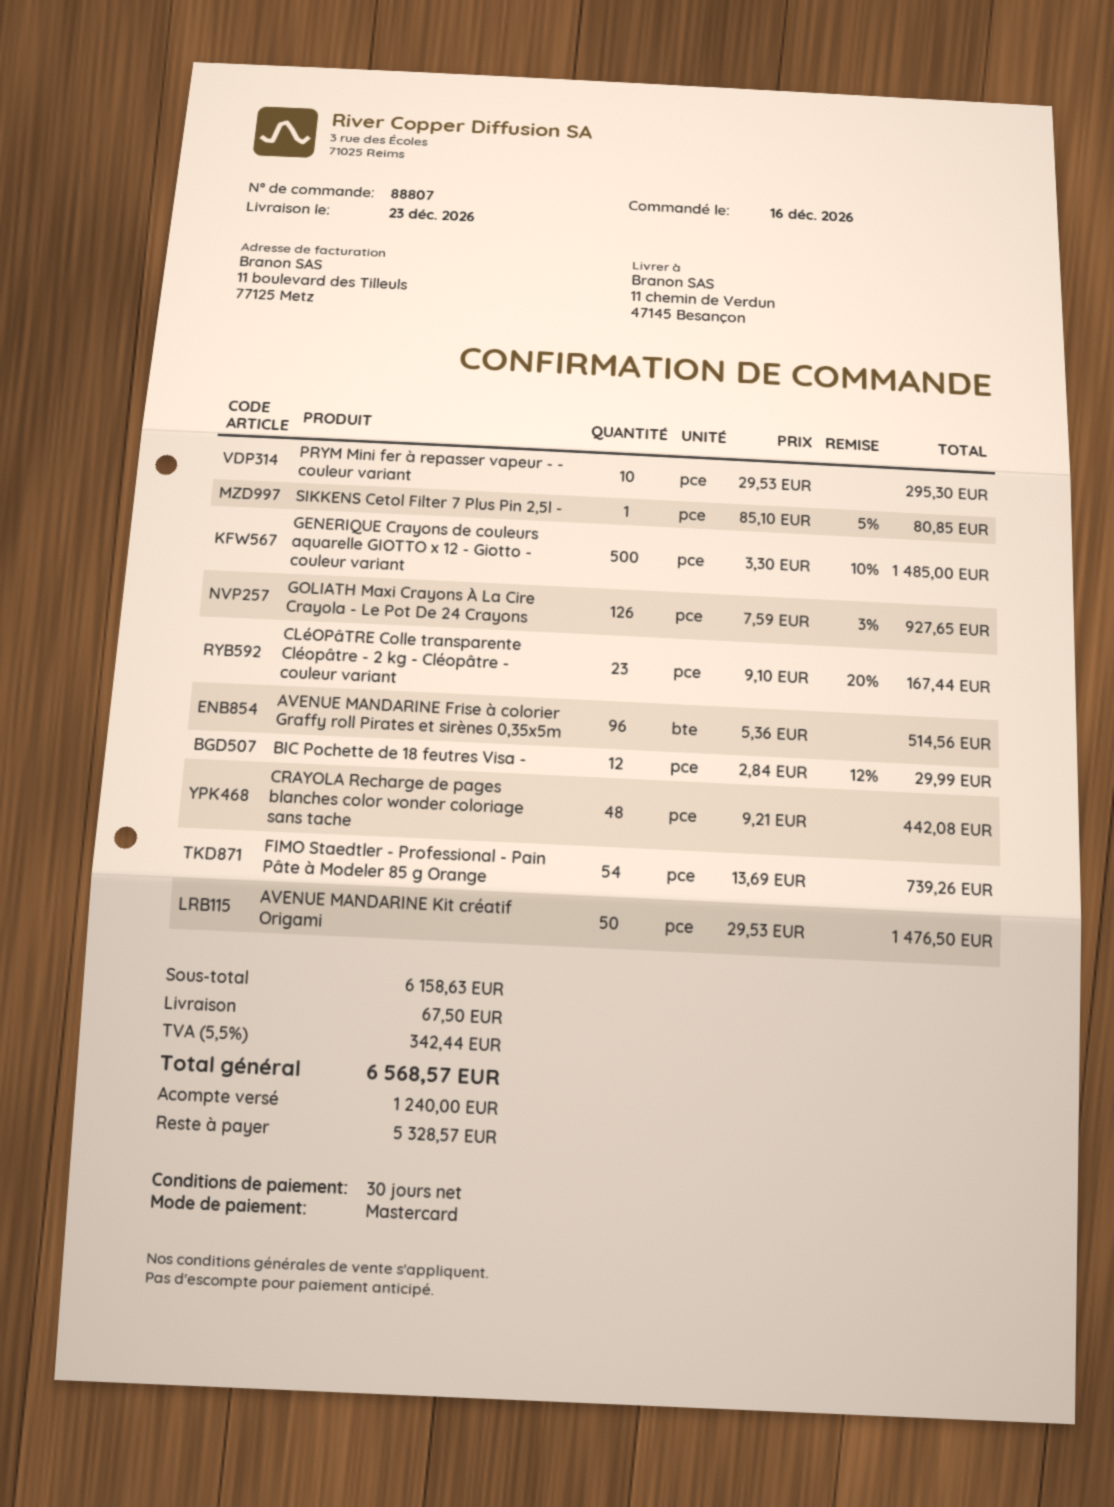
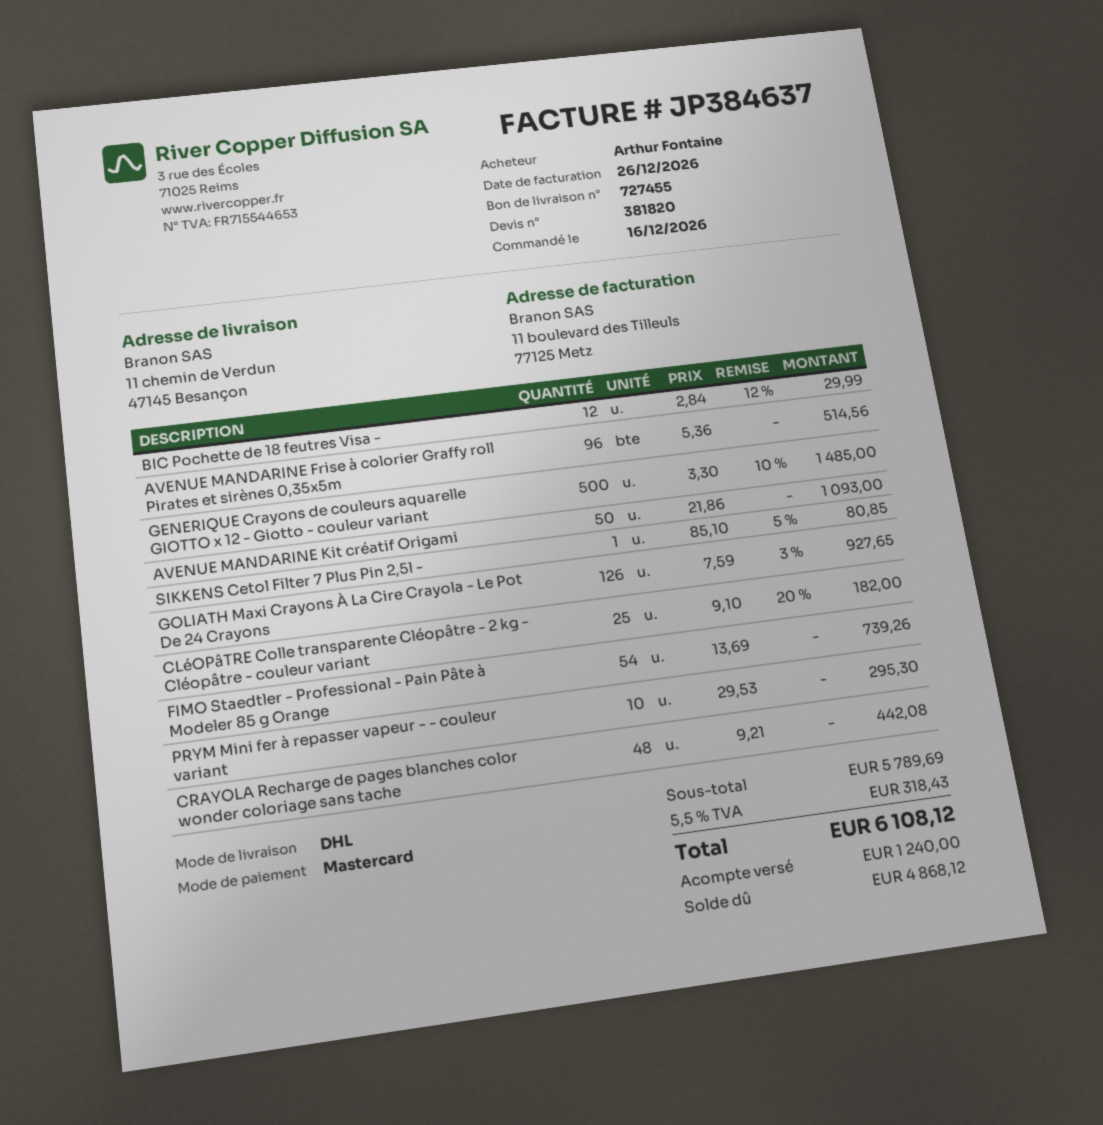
CLéOPâTRE Colle transparente Cléopâtre - 2 kg - Cléopâtre - couleur variant: 23 x 9.10 - 20% = 167.44 -> 25 x 9.10 - 20% = 182.00
AVENUE MANDARINE Kit créatif Origami: 50 x 29.53 = 1476.50 -> 50 x 21.86 = 1093.00
subtotal: 6158.63 -> 5789.69
shipping: 67.50 -> none
tax: 5.5% = 342.44 -> 5.5% = 318.43
total: 6568.57 -> 6108.12
balance: 5328.57 -> 4868.12

